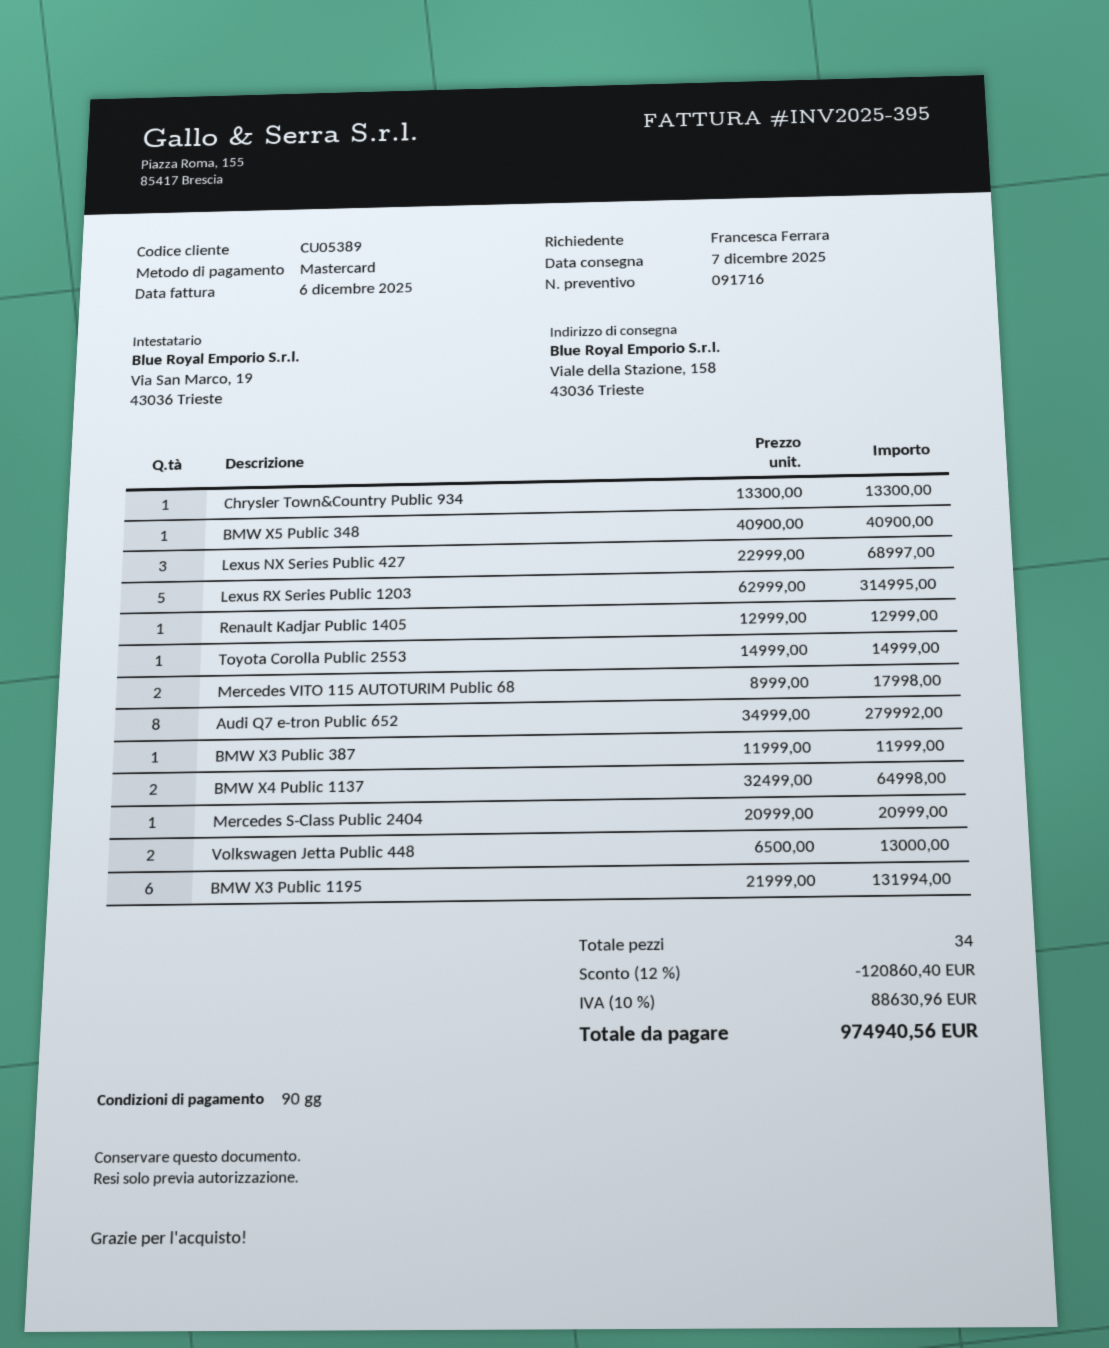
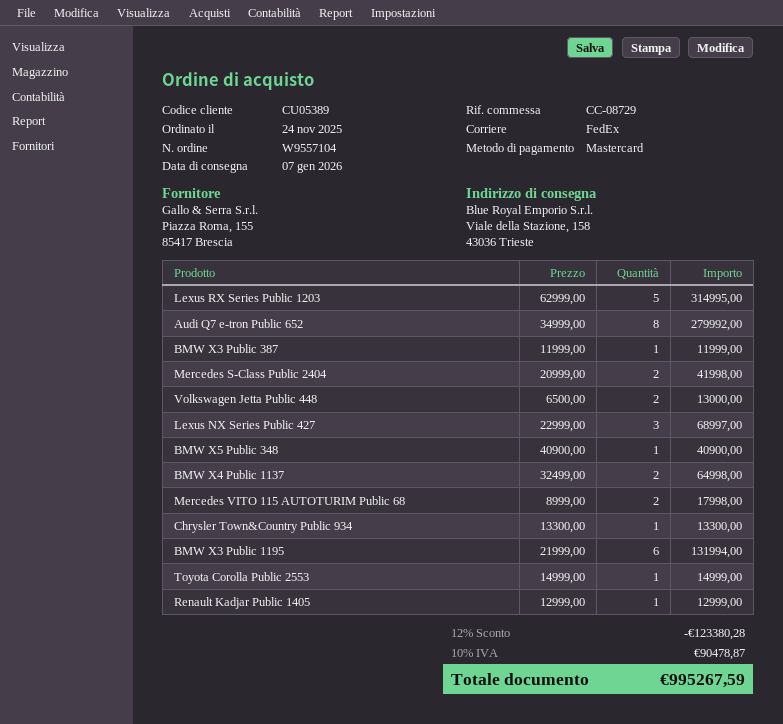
delivery date: 2025-12-07 -> 2026-01-07
Mercedes S-Class Public 2404: 1 x 20999.00 = 20999.00 -> 2 x 20999.00 = 41998.00
discount: 12% = 120860.40 -> 12% = 123380.28
tax: 10% = 88630.96 -> 10% = 90478.87
total: 974940.56 -> 995267.59

